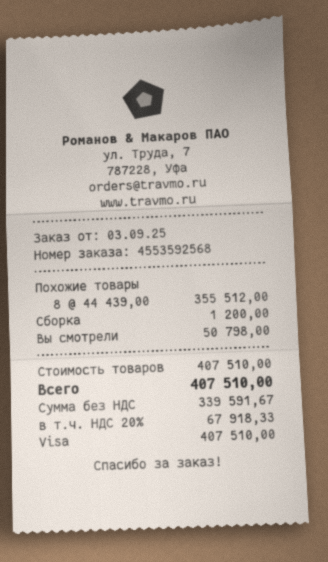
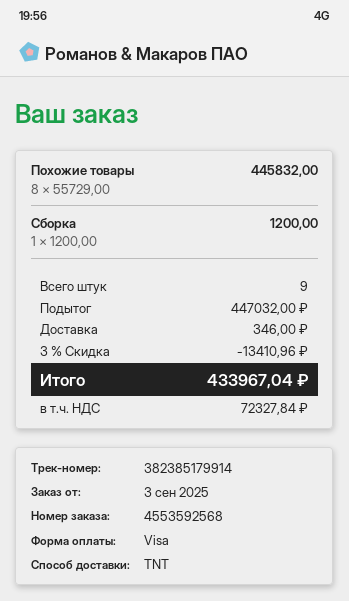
Похожие товары: 8 x 44439.00 = 355512.00 -> 8 x 55729.00 = 445832.00
Вы смотрели: 1 x 50798.00 = 50798.00 -> none
subtotal: 407510.00 -> 447032.00
discount: none -> 3% = 13410.96
shipping: none -> 346.00
tax: 67918.33 -> 72327.84
total: 407510.00 -> 433967.04

